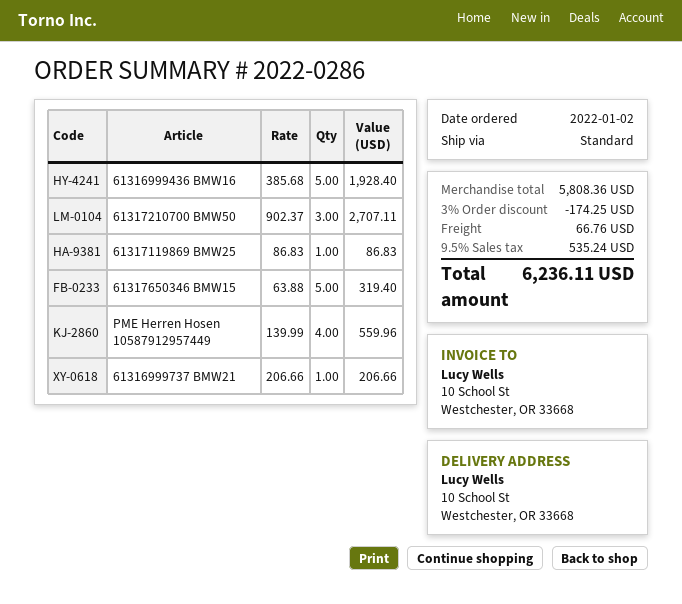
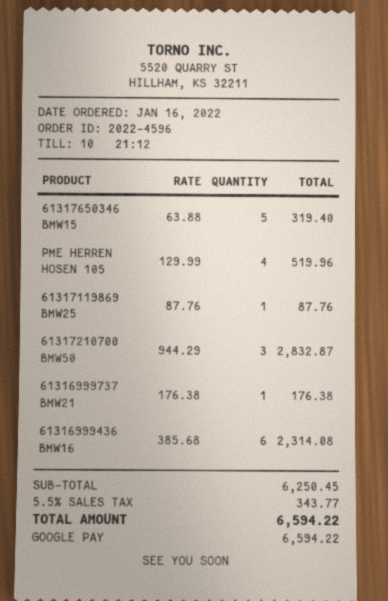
order number: 2022-0286 -> 2022-4596
order date: 2022-01-02 -> 2022-01-16
61316999436 BMW16: 5 x 385.68 = 1928.40 -> 6 x 385.68 = 2314.08
61317210700 BMW50: 3 x 902.37 = 2707.11 -> 3 x 944.29 = 2832.87
61317119869 BMW25: 1 x 86.83 = 86.83 -> 1 x 87.76 = 87.76
PME Herren Hosen 10587912957449: 4 x 139.99 = 559.96 -> 4 x 129.99 = 519.96
61316999737 BMW21: 1 x 206.66 = 206.66 -> 1 x 176.38 = 176.38
subtotal: 5808.36 -> 6250.45
discount: 3% = 174.25 -> none
shipping: 66.76 -> none
tax: 9.5% = 535.24 -> 5.5% = 343.77
total: 6236.11 -> 6594.22

